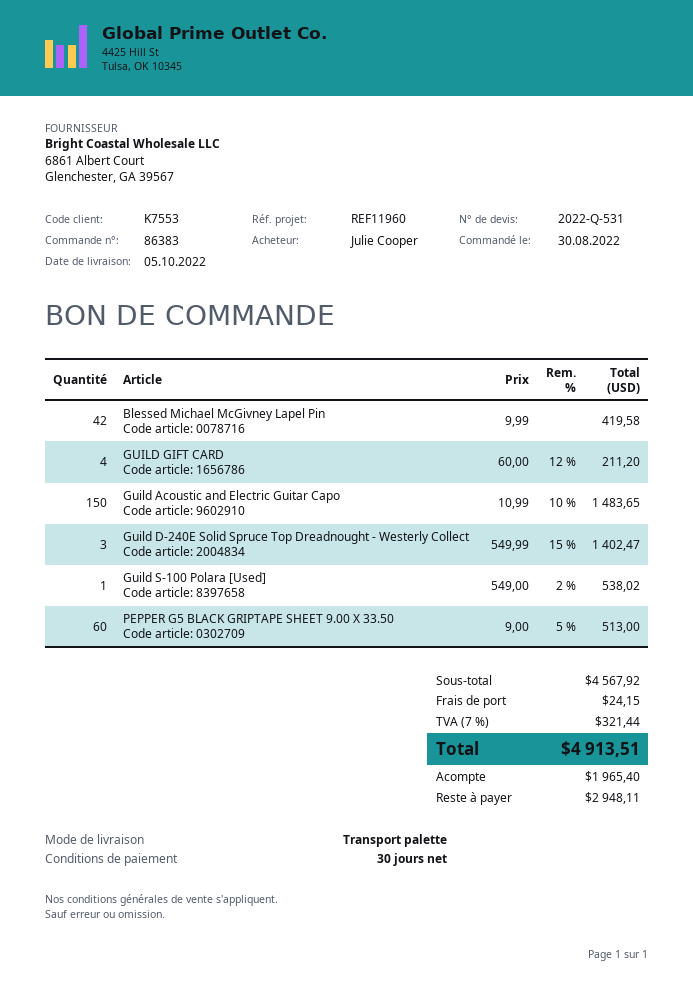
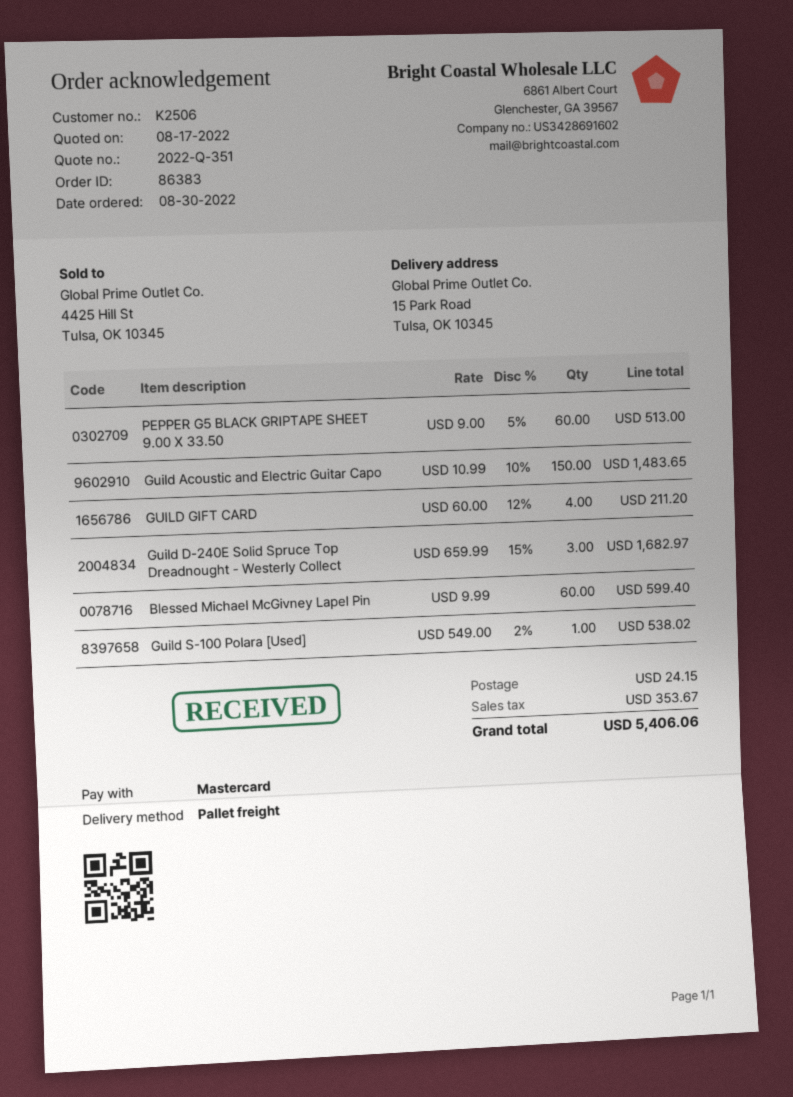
quote number: 2022-Q-531 -> 2022-Q-351
customer number: K7553 -> K2506
Blessed Michael McGivney Lapel Pin: 42 x 9.99 = 419.58 -> 60 x 9.99 = 599.40
Guild D-240E Solid Spruce Top Dreadnought - Westerly Collect: 3 x 549.99 - 15% = 1402.47 -> 3 x 659.99 - 15% = 1682.97
tax: 321.44 -> 353.67
total: 4913.51 -> 5406.06

